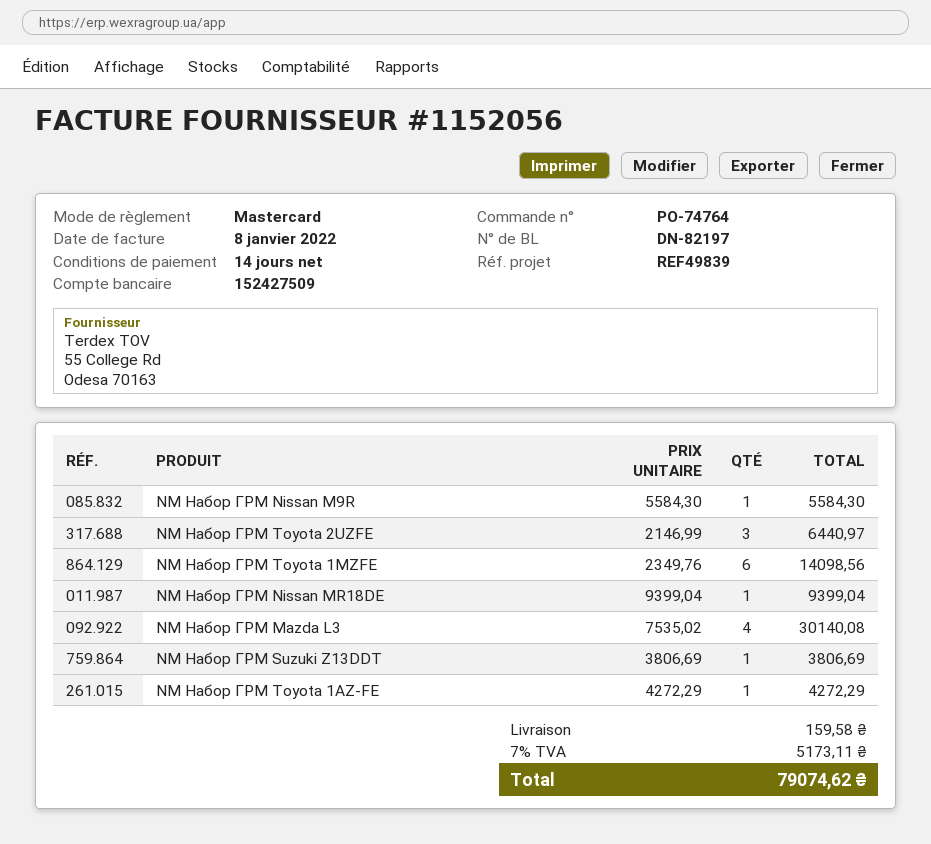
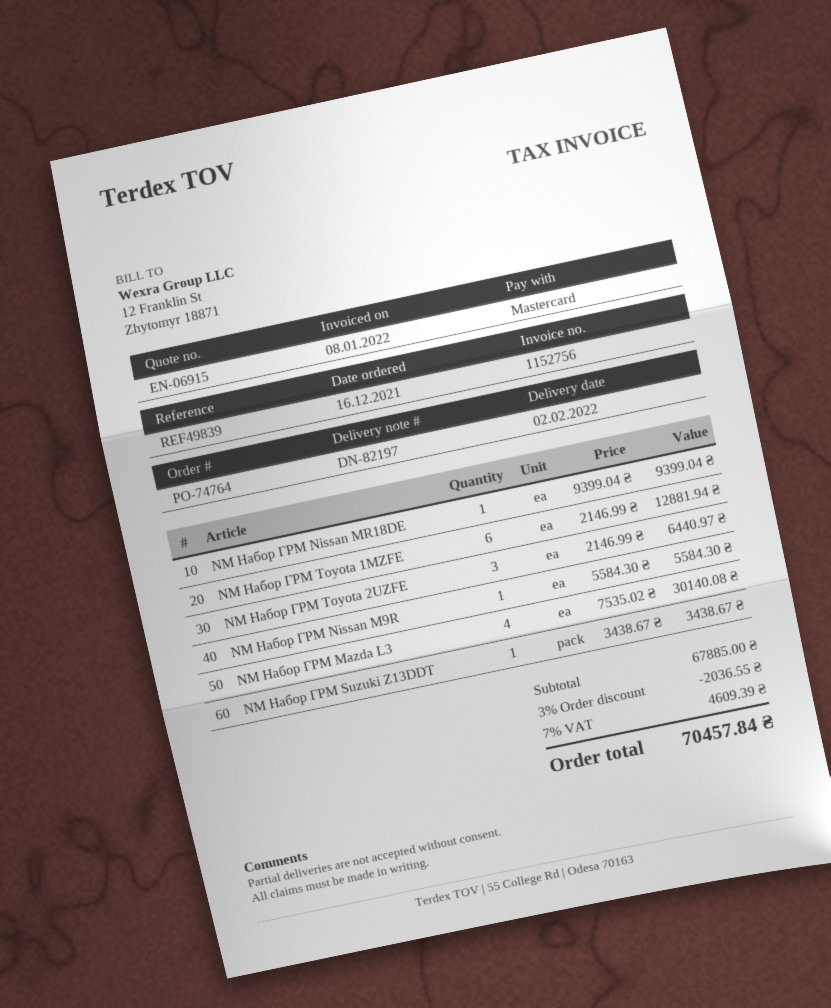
invoice number: 1152056 -> 1152756
NM Набор ГРМ Toyota 1MZFE: 6 x 2349.76 = 14098.56 -> 6 x 2146.99 = 12881.94
NM Набор ГРМ Suzuki Z13DDT: 1 x 3806.69 = 3806.69 -> 1 x 3438.67 = 3438.67
NM Набор ГРМ Toyota 1AZ-FE: 1 x 4272.29 = 4272.29 -> none
discount: none -> 3% = 2036.55
shipping: 159.58 -> none
tax: 7% = 5173.11 -> 7% = 4609.39
total: 79074.62 -> 70457.84

